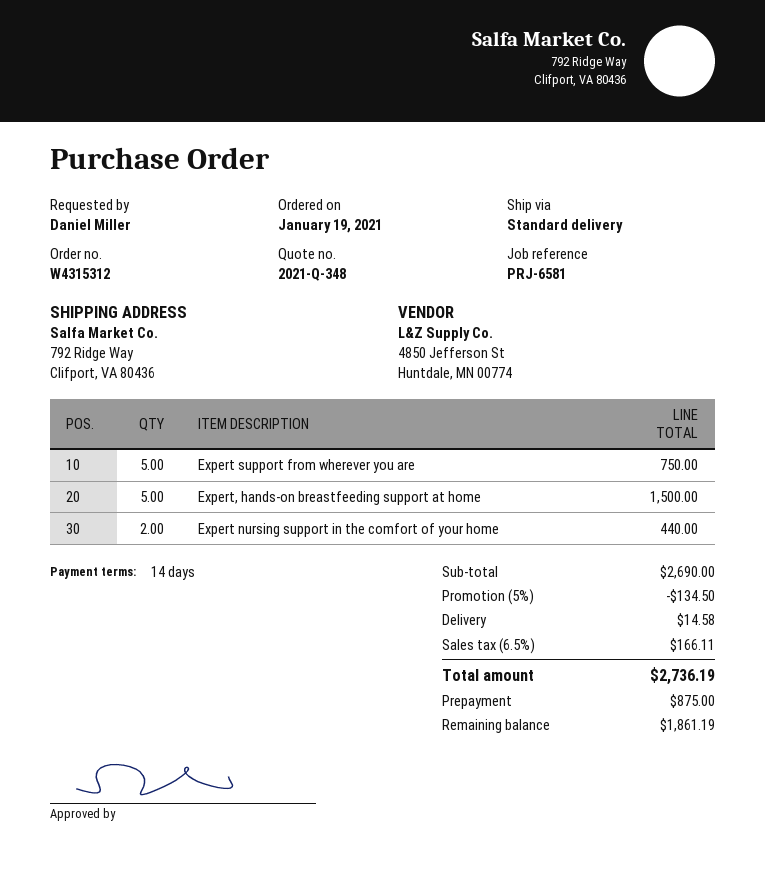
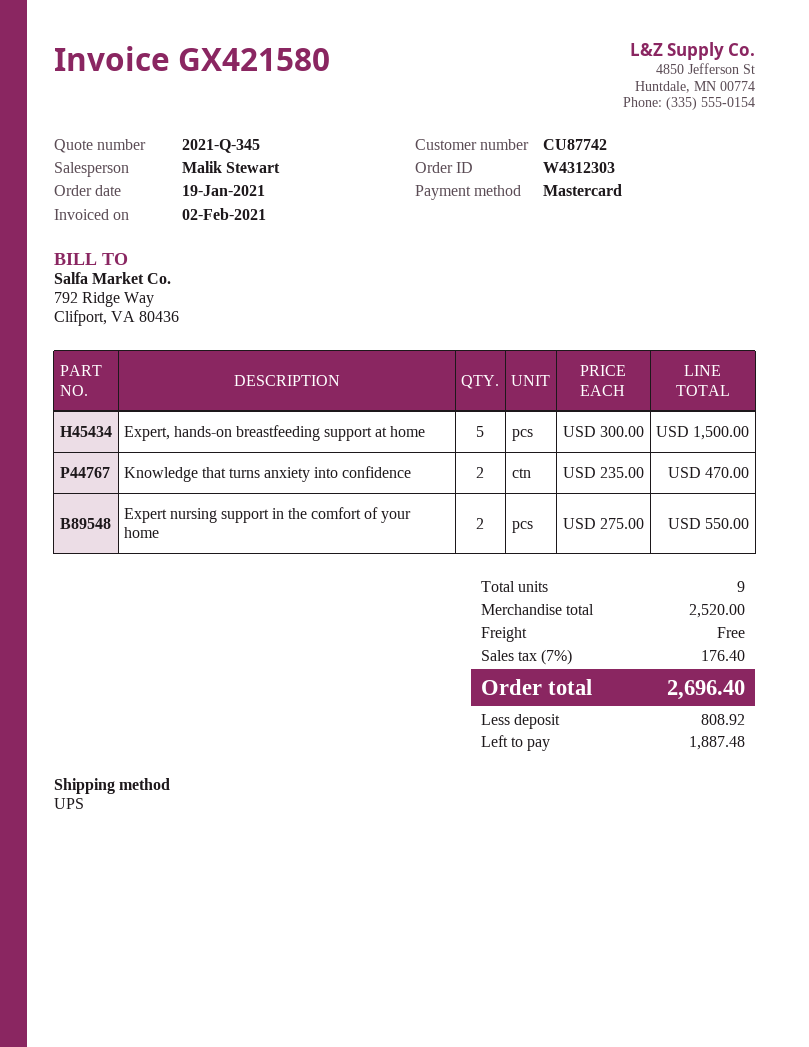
quote number: 2021-Q-348 -> 2021-Q-345
order number: W4315312 -> W4312303
shipping method: standard -> UPS
Expert support from wherever you are: 5 for 750.00 -> none
Expert nursing support in the comfort of your home: 2 for 440.00 -> 2 for 550.00
Knowledge that turns anxiety into confidence: none -> 2 for 470.00
subtotal: 2690.00 -> 2520.00
discount: 5% = 134.50 -> none
shipping: 14.58 -> 0.00
tax: 6.5% = 166.11 -> 7% = 176.40
total: 2736.19 -> 2696.40
deposit: 875.00 -> 808.92
balance: 1861.19 -> 1887.48

